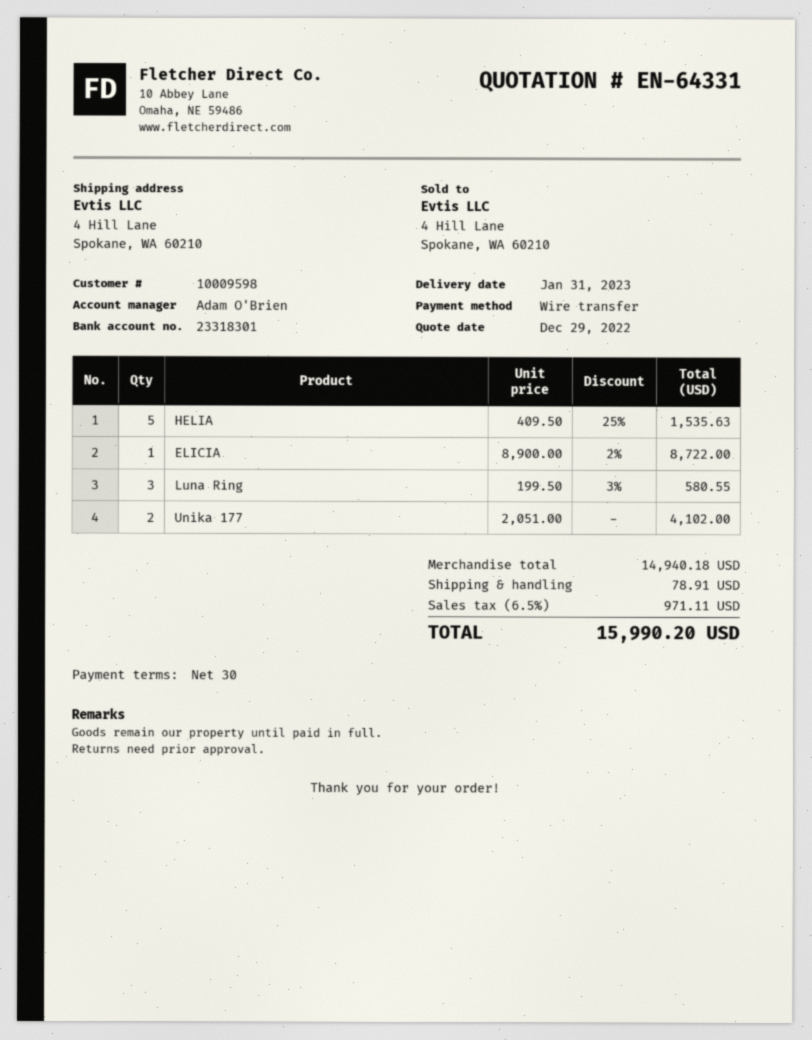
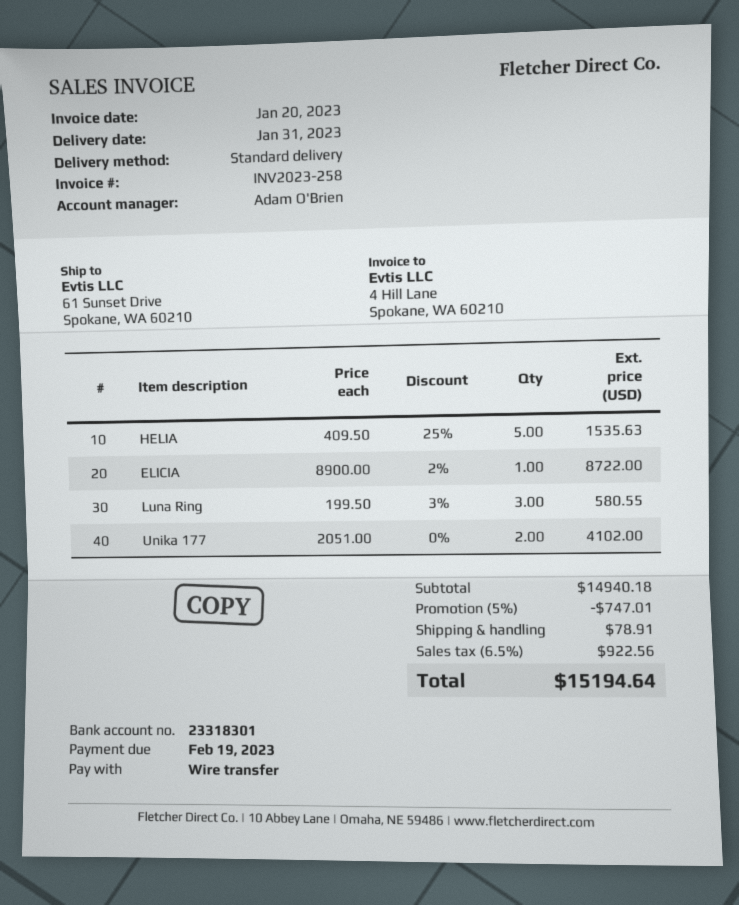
ship to: 4 Hill Lane, Spokane, WA 60210 -> 61 Sunset Drive, Spokane, WA 60210
discount: none -> 5% = 747.01
tax: 6.5% = 971.11 -> 6.5% = 922.56
total: 15990.20 -> 15194.64

